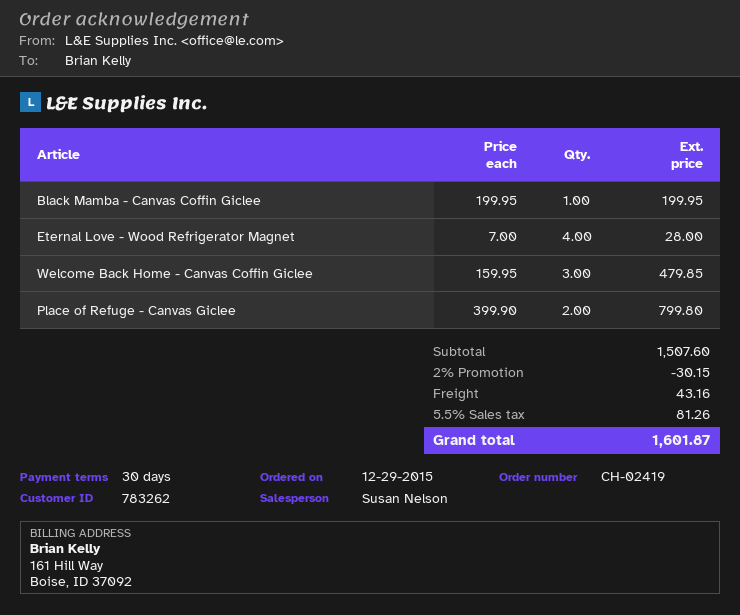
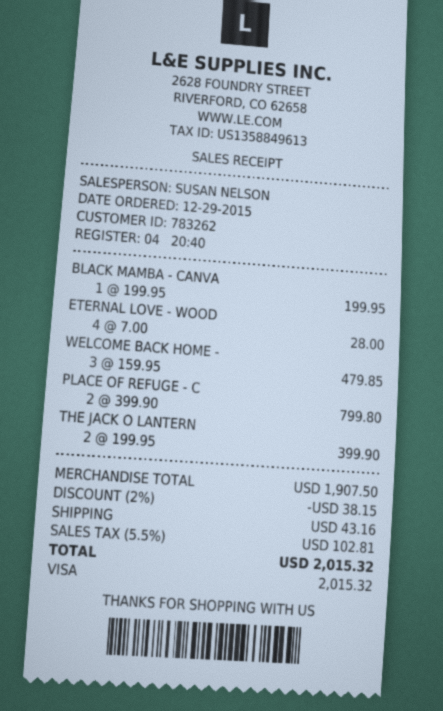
THE JACK O LANTERN: none -> 2 x 199.95 = 399.90
subtotal: 1507.60 -> 1907.50
discount: 2% = 30.15 -> 2% = 38.15
tax: 5.5% = 81.26 -> 5.5% = 102.81
total: 1601.87 -> 2015.32

